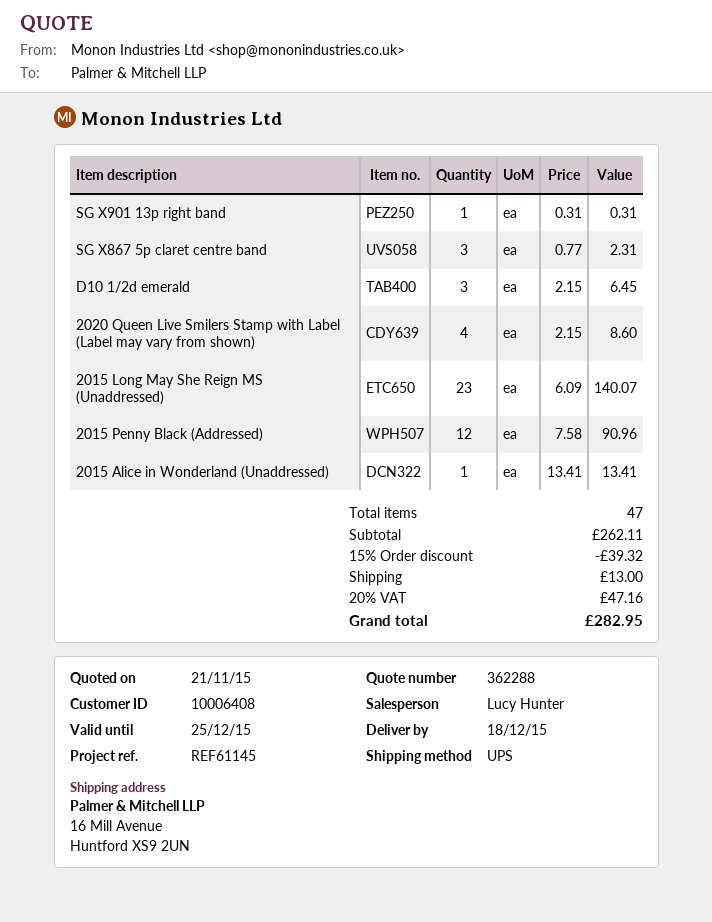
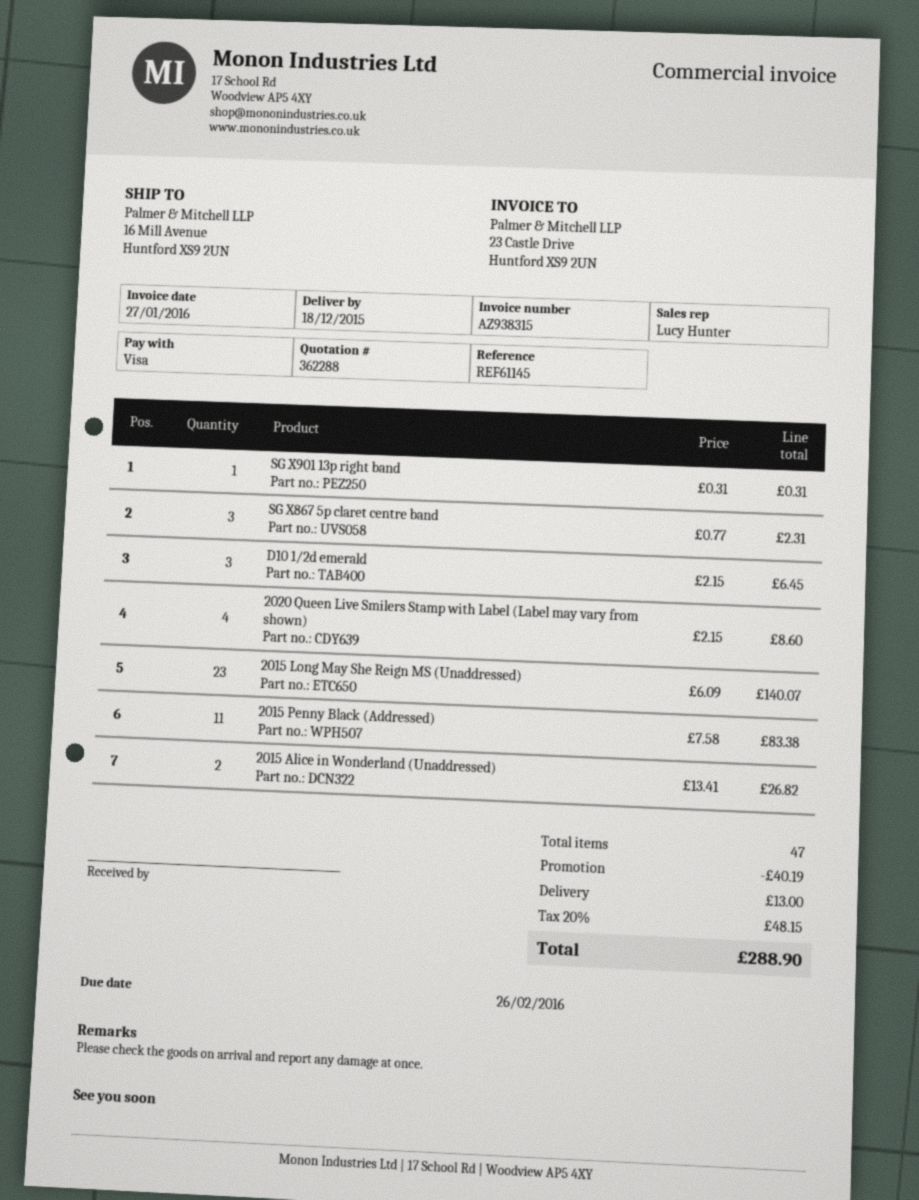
2015 Penny Black (Addressed): 12 x 7.58 = 90.96 -> 11 x 7.58 = 83.38
2015 Alice in Wonderland (Unaddressed): 1 x 13.41 = 13.41 -> 2 x 13.41 = 26.82
discount: 39.32 -> 40.19
tax: 20% = 47.16 -> 20% = 48.15
total: 282.95 -> 288.90

